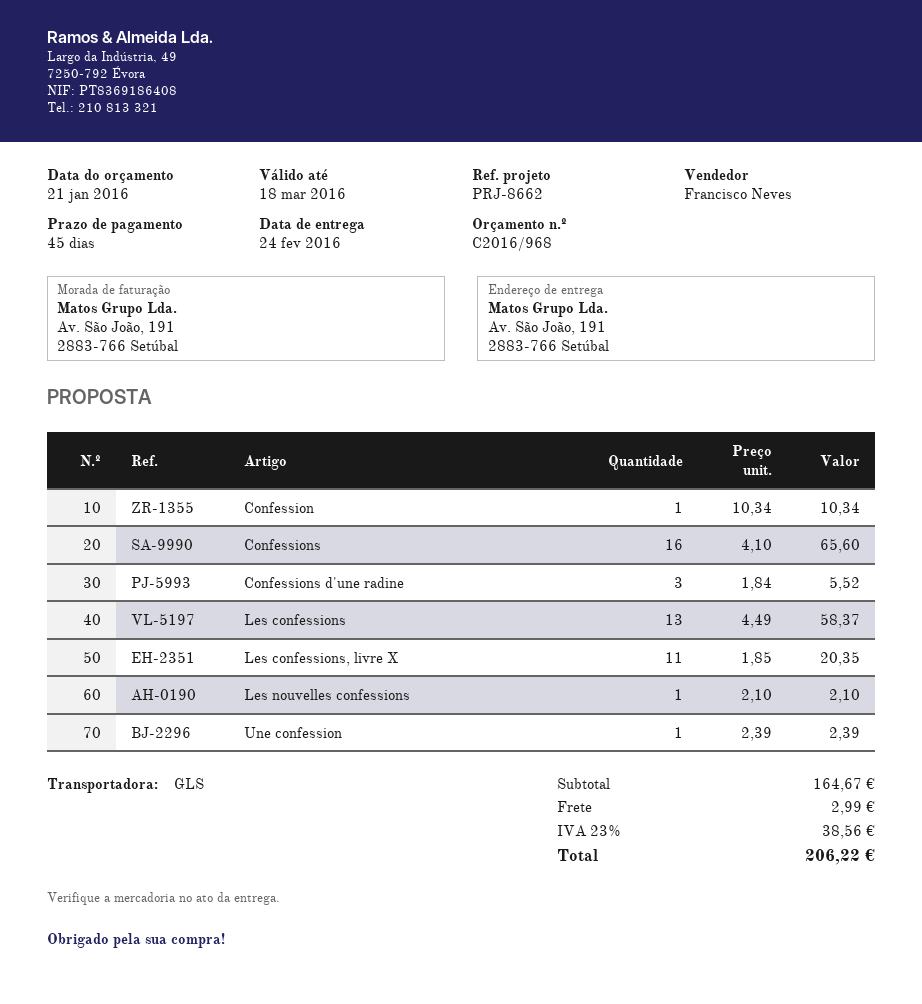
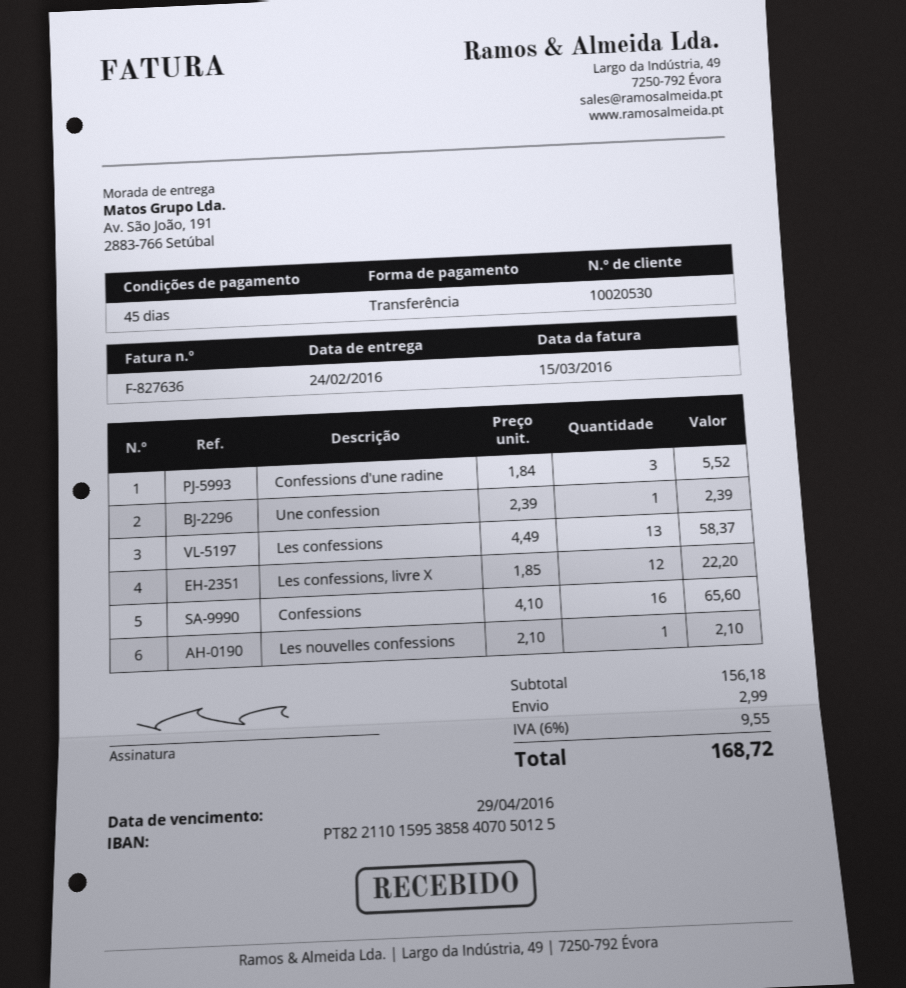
Confession: 1 x 10.34 = 10.34 -> none
Les confessions, livre X: 11 x 1.85 = 20.35 -> 12 x 1.85 = 22.20
subtotal: 164.67 -> 156.18
tax: 23% = 38.56 -> 6% = 9.55
total: 206.22 -> 168.72

